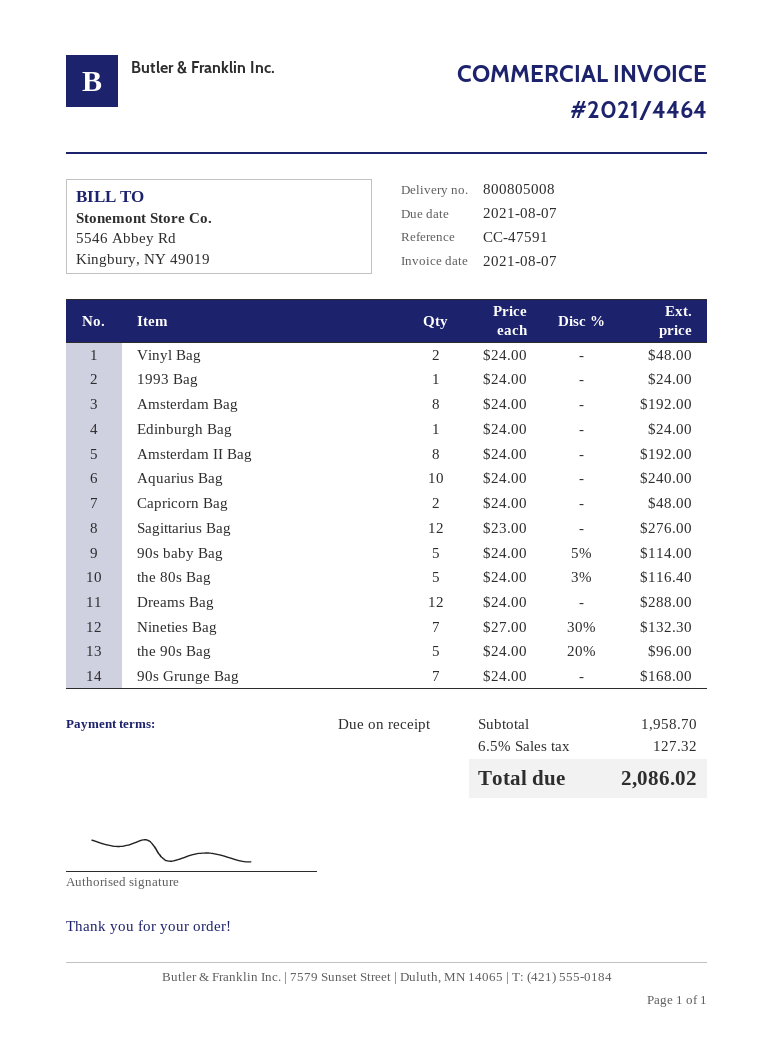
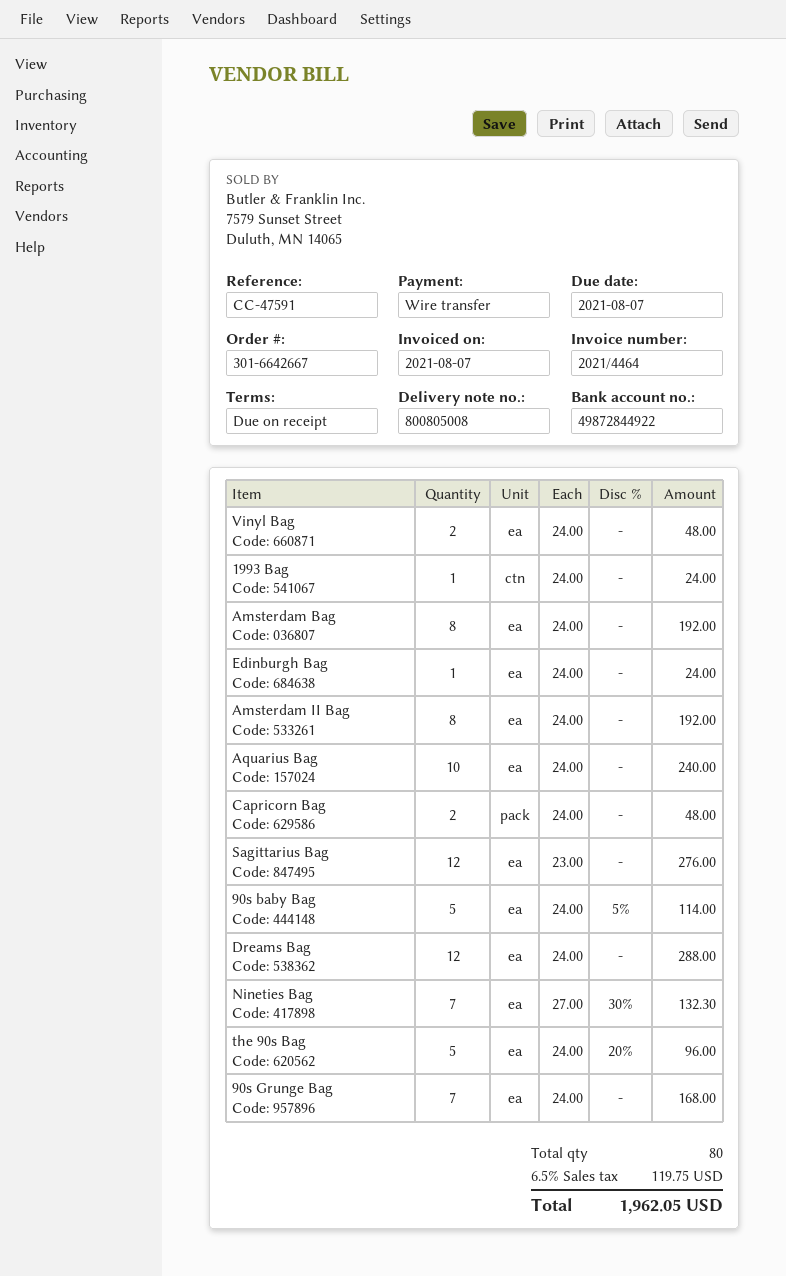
the 80s Bag: 5 x 24.00 - 3% = 116.40 -> none
tax: 6.5% = 127.32 -> 6.5% = 119.75
total: 2086.02 -> 1962.05

